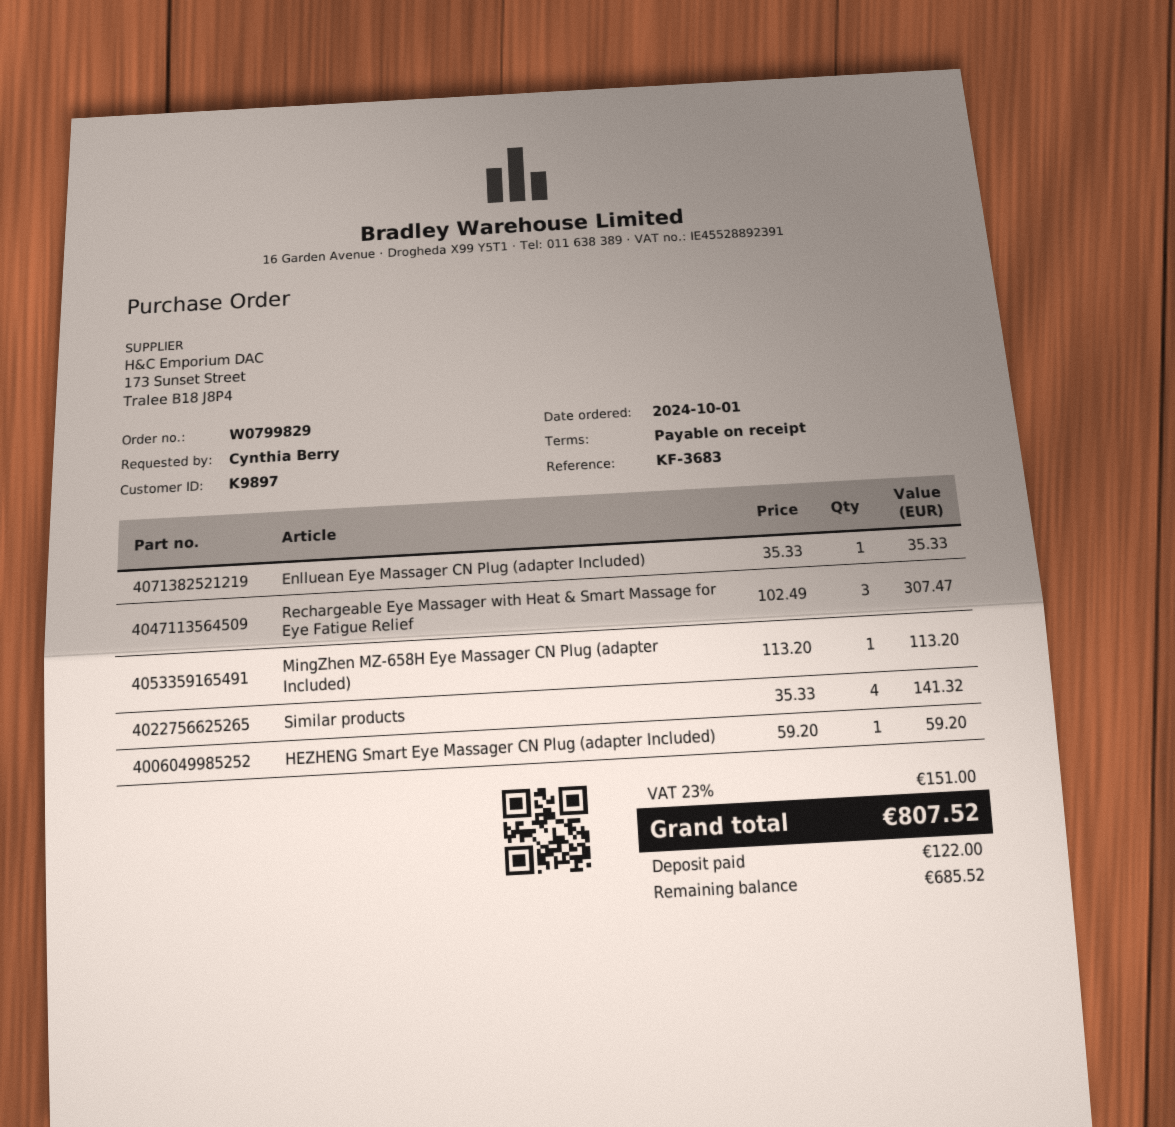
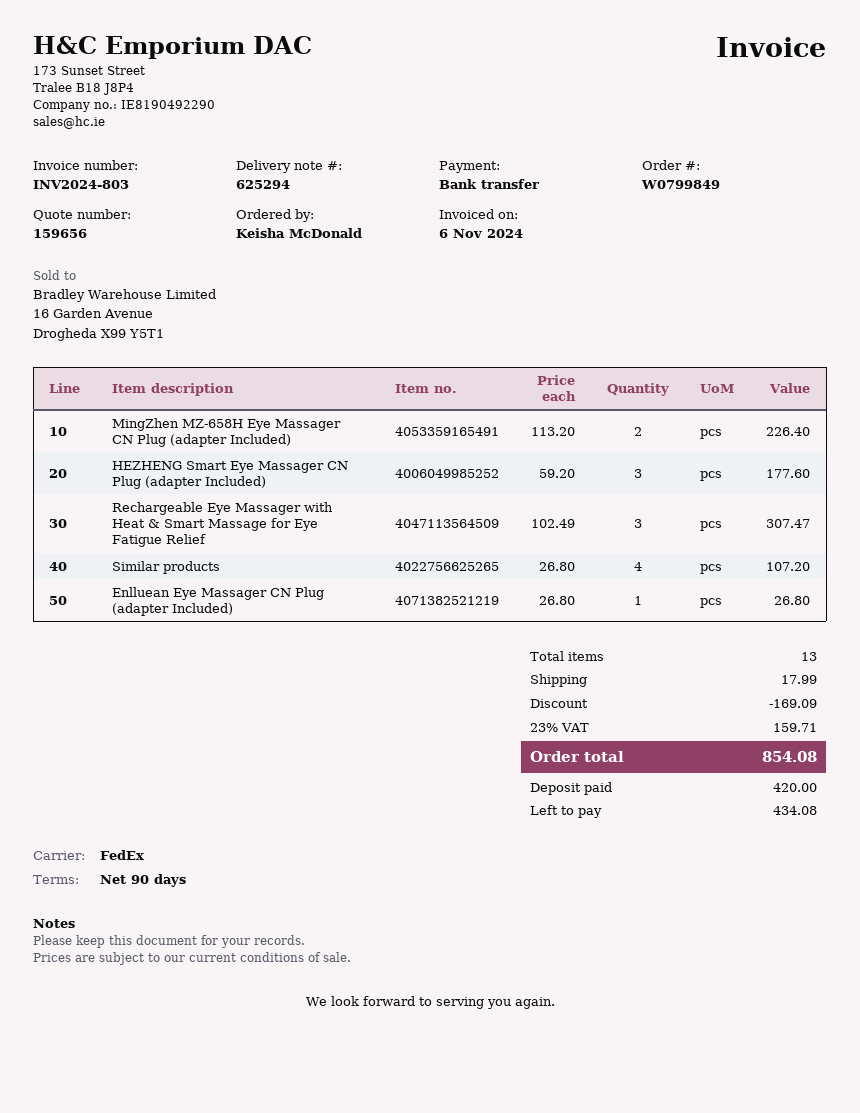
order number: W0799829 -> W0799849
payment terms: on receipt -> 90 days
ordered by: Cynthia Berry -> Keisha McDonald
Enlluean Eye Massager CN Plug (adapter Included): 1 x 35.33 = 35.33 -> 1 x 26.80 = 26.80
MingZhen MZ-658H Eye Massager CN Plug (adapter Included): 1 x 113.20 = 113.20 -> 2 x 113.20 = 226.40
Similar products: 4 x 35.33 = 141.32 -> 4 x 26.80 = 107.20
HEZHENG Smart Eye Massager CN Plug (adapter Included): 1 x 59.20 = 59.20 -> 3 x 59.20 = 177.60
discount: none -> 169.09
shipping: none -> 17.99
tax: 23% = 151.00 -> 23% = 159.71
total: 807.52 -> 854.08
deposit: 122.00 -> 420.00
balance: 685.52 -> 434.08

